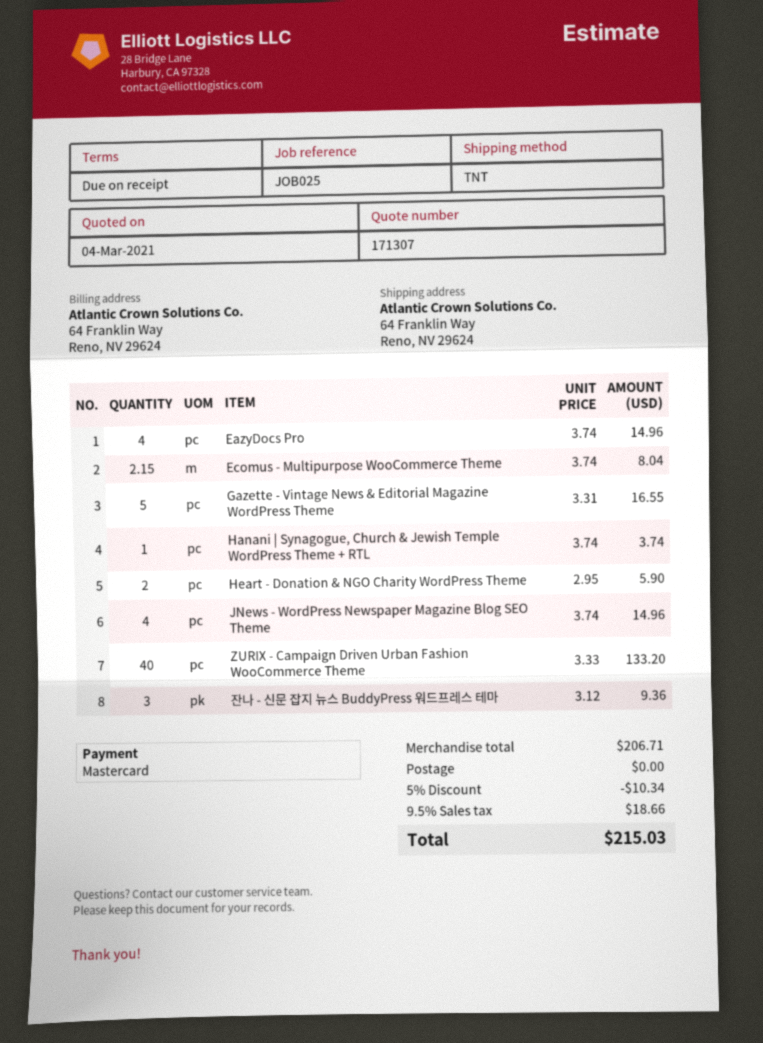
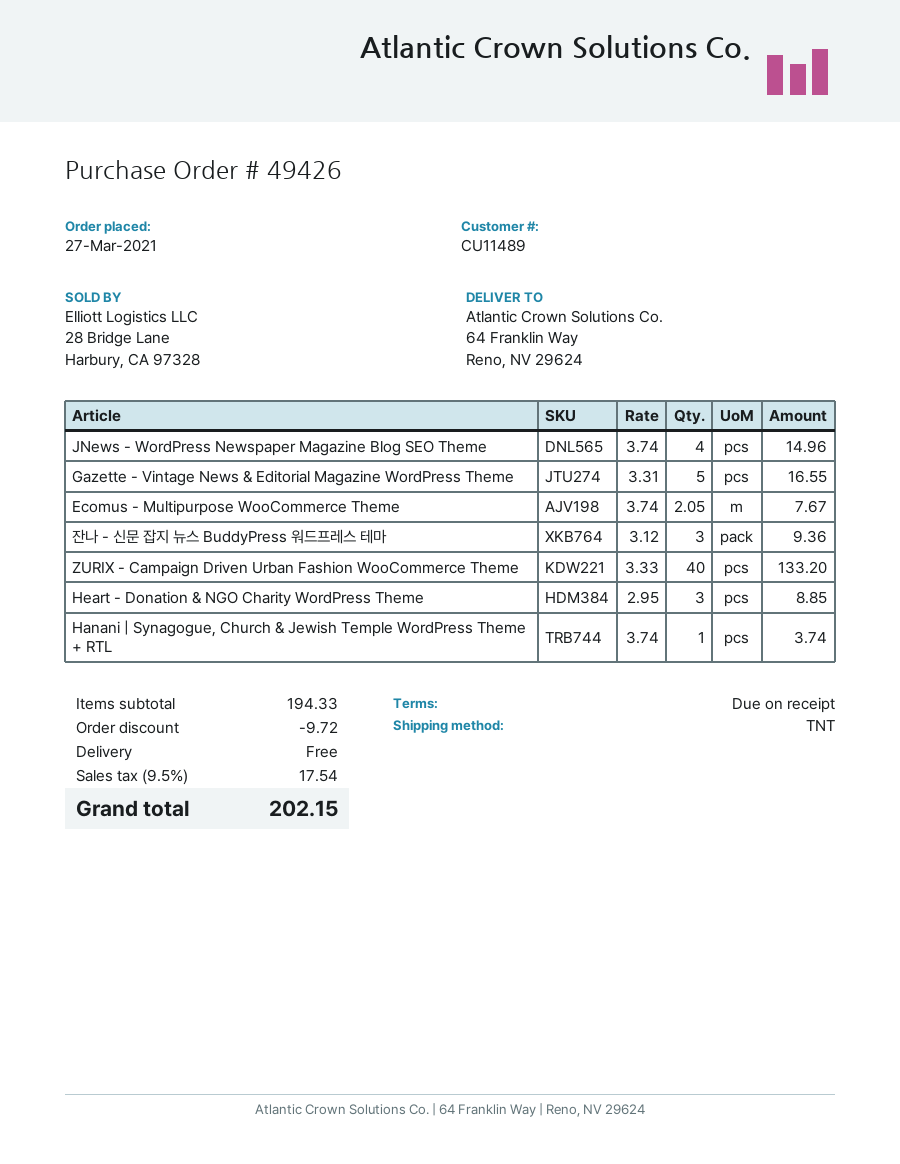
EazyDocs Pro: 4 x 3.74 = 14.96 -> none
Ecomus - Multipurpose WooCommerce Theme: 2.15 x 3.74 = 8.04 -> 2.05 x 3.74 = 7.67
Heart - Donation & NGO Charity WordPress Theme: 2 x 2.95 = 5.90 -> 3 x 2.95 = 8.85
subtotal: 206.71 -> 194.33
discount: 10.34 -> 9.72
tax: 9.5% = 18.66 -> 9.5% = 17.54
total: 215.03 -> 202.15

